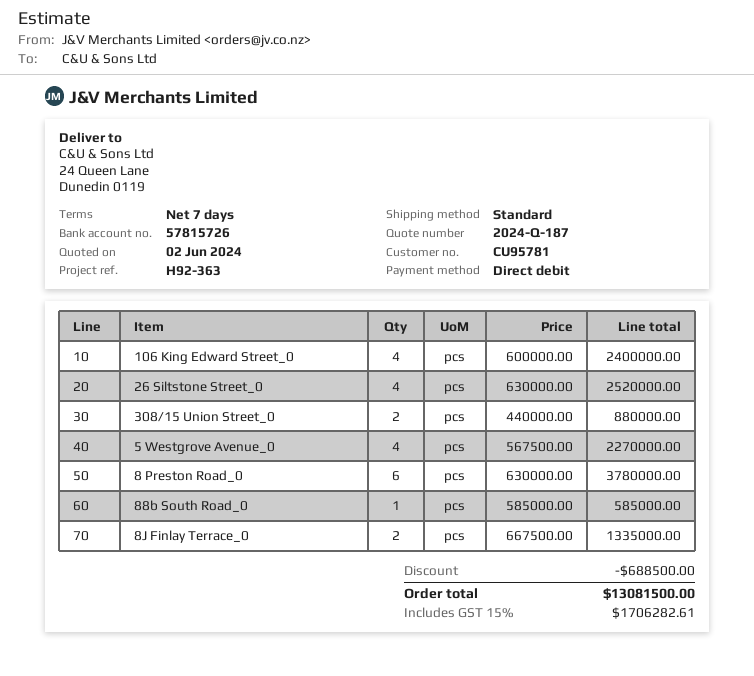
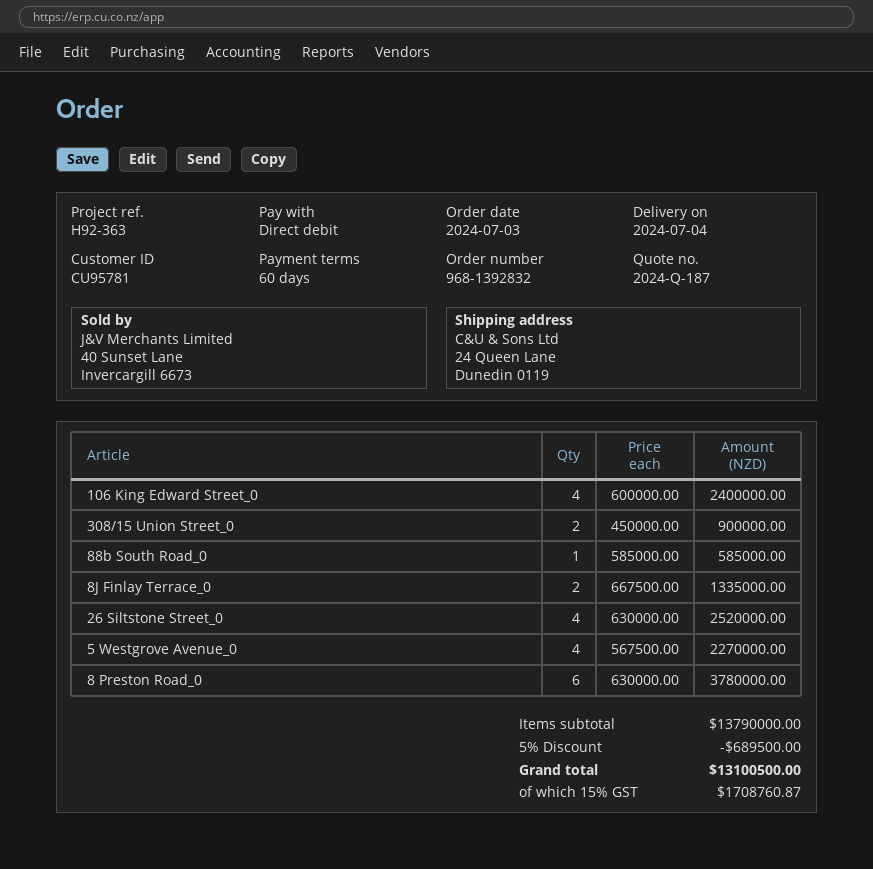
payment terms: 7 days -> 60 days
308/15 Union Street_0: 2 x 440000.00 = 880000.00 -> 2 x 450000.00 = 900000.00
discount: 688500.00 -> 689500.00
tax: 15% = 1706282.61 -> 15% = 1708760.87
total: 13081500.00 -> 13100500.00

